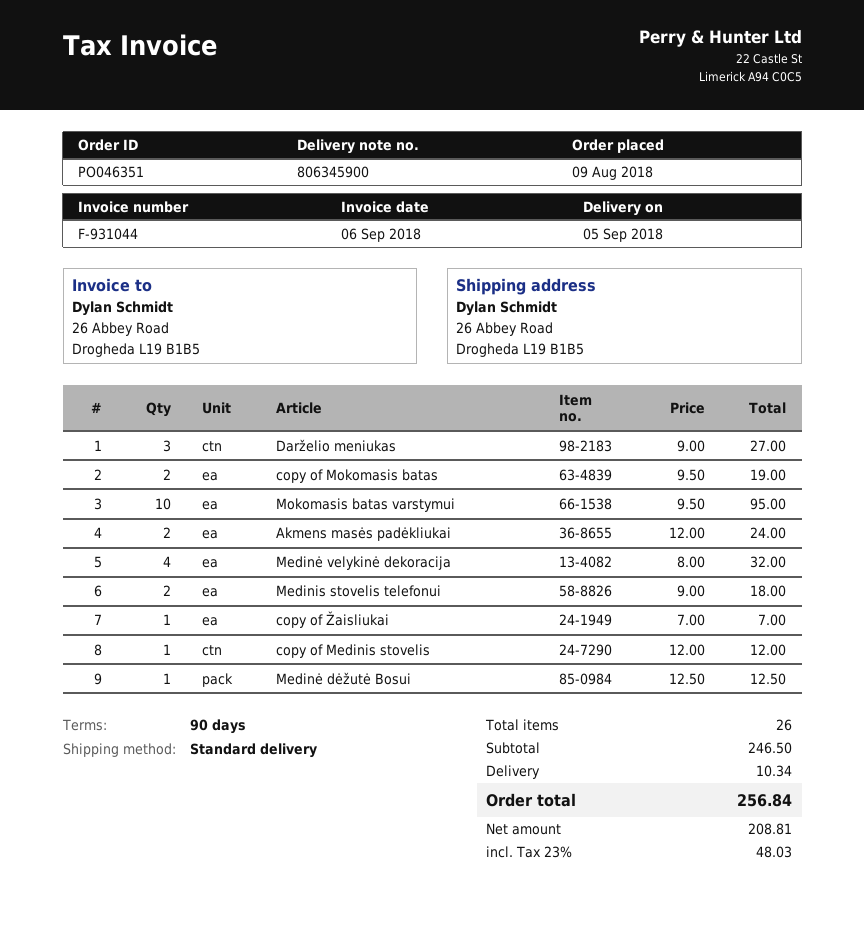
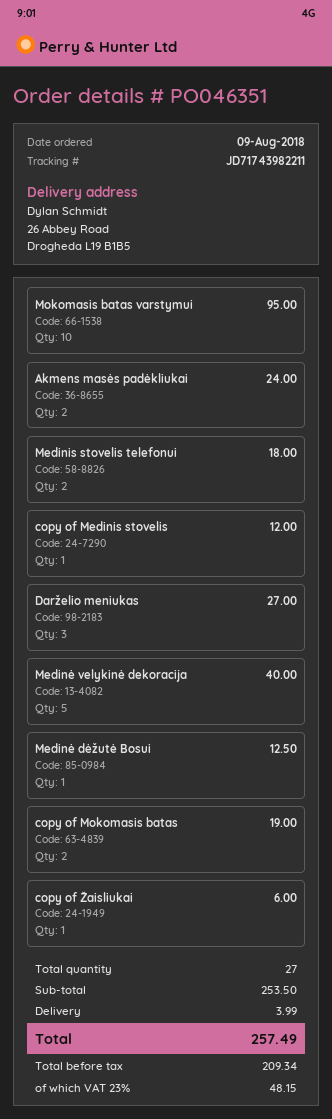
Medinė velykinė dekoracija: 4 for 32.00 -> 5 for 40.00
copy of Žaisliukai: 1 for 7.00 -> 1 for 6.00
total quantity: 26 -> 27
subtotal: 246.50 -> 253.50
shipping: 10.34 -> 3.99
net: 208.81 -> 209.34
tax: 23% = 48.03 -> 23% = 48.15
total: 256.84 -> 257.49

